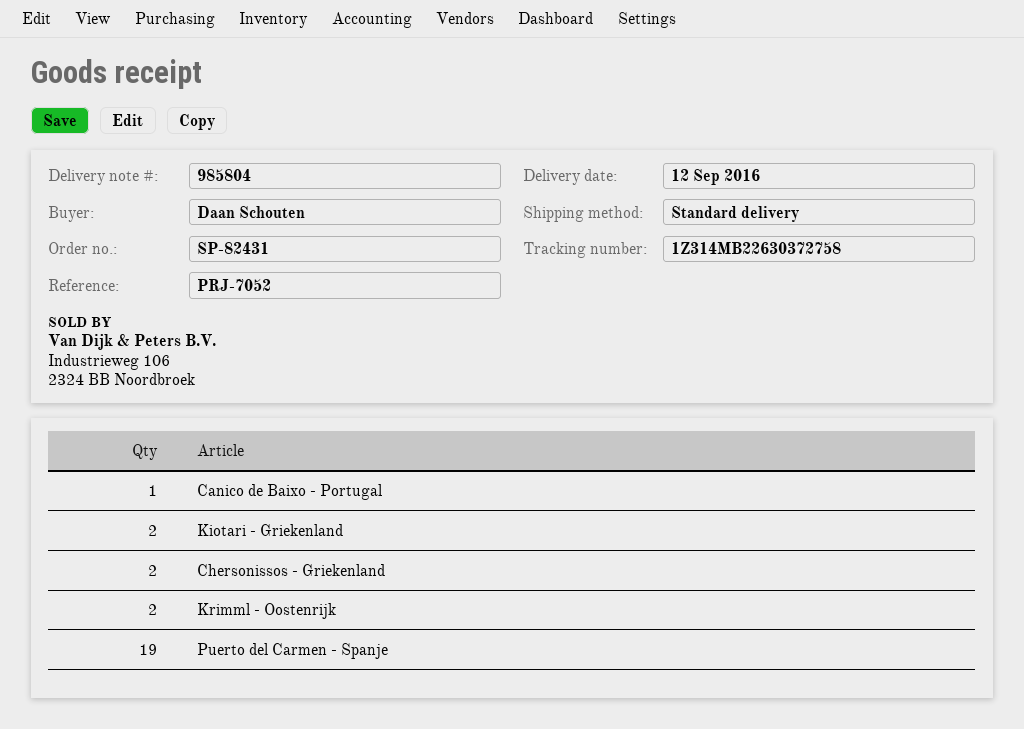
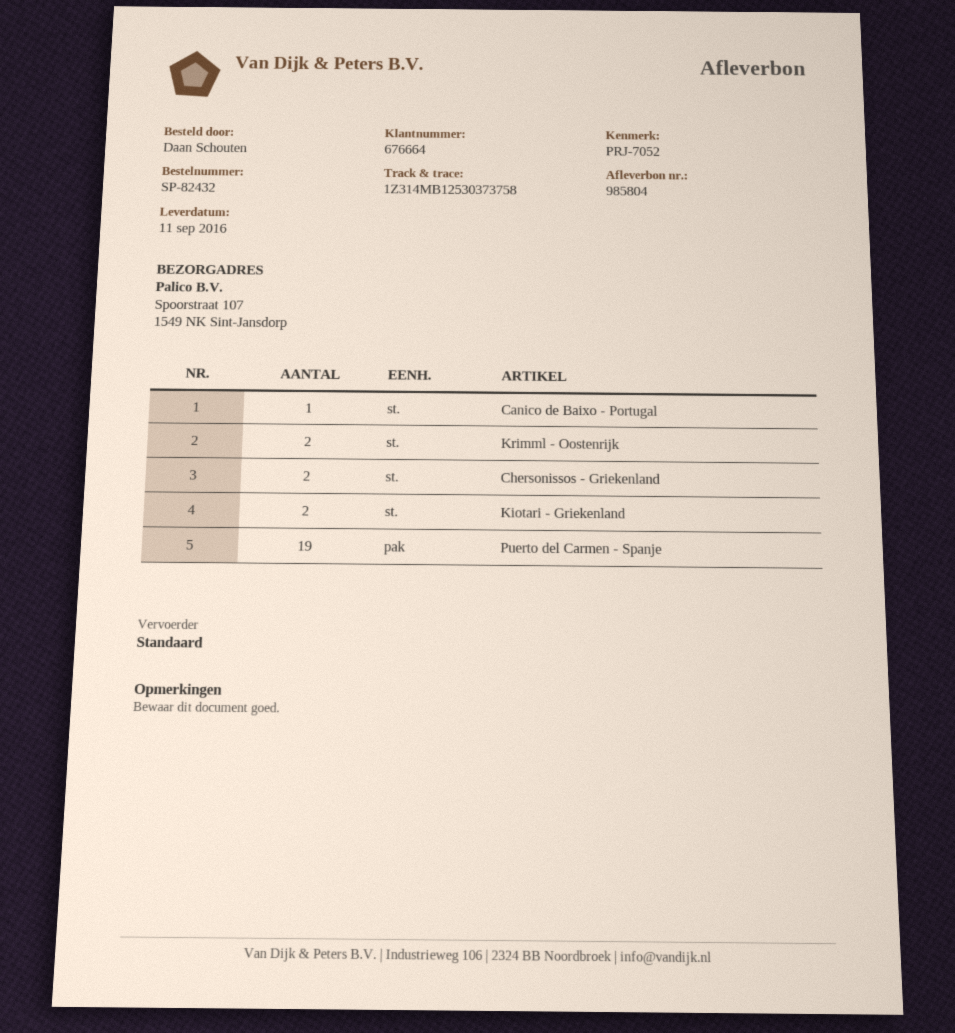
order number: SP-82431 -> SP-82432
delivery date: 2016-09-12 -> 2016-09-11
tracking number: 1Z314MB22630372758 -> 1Z314MB12530373758

